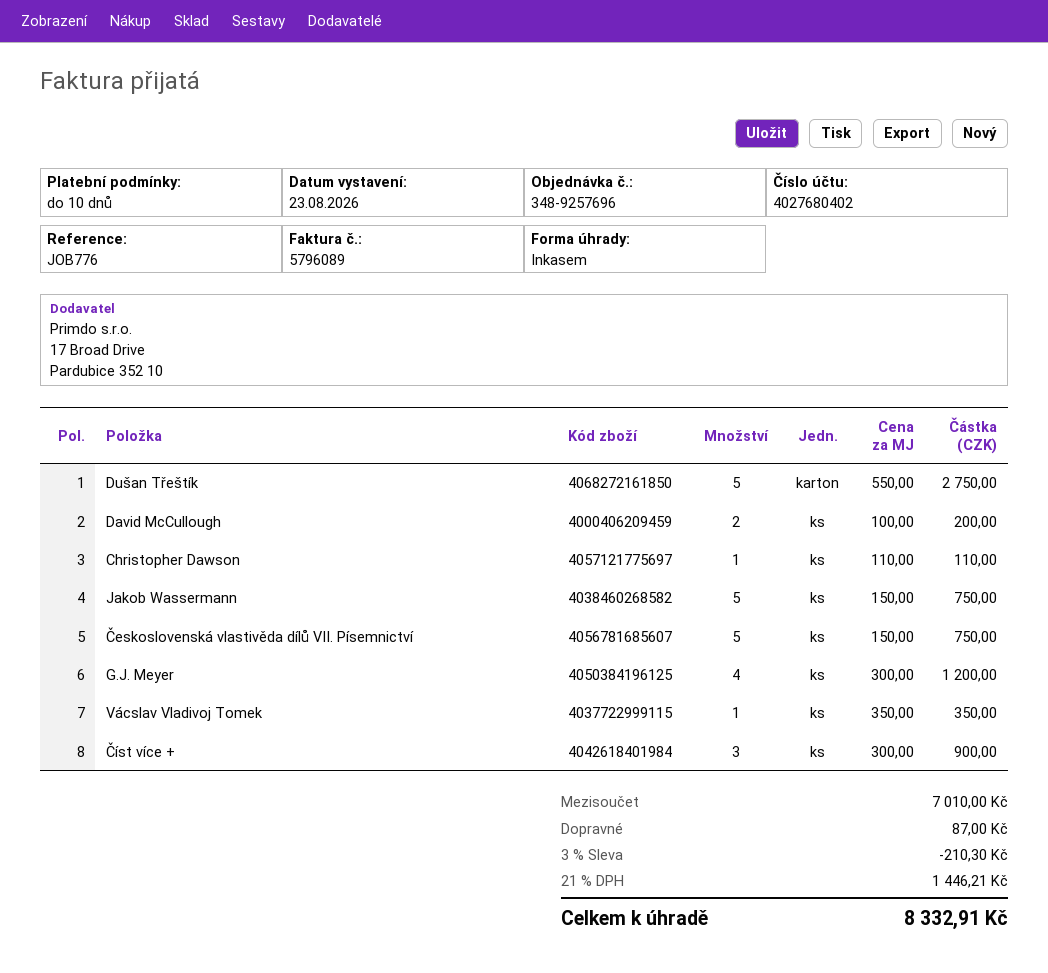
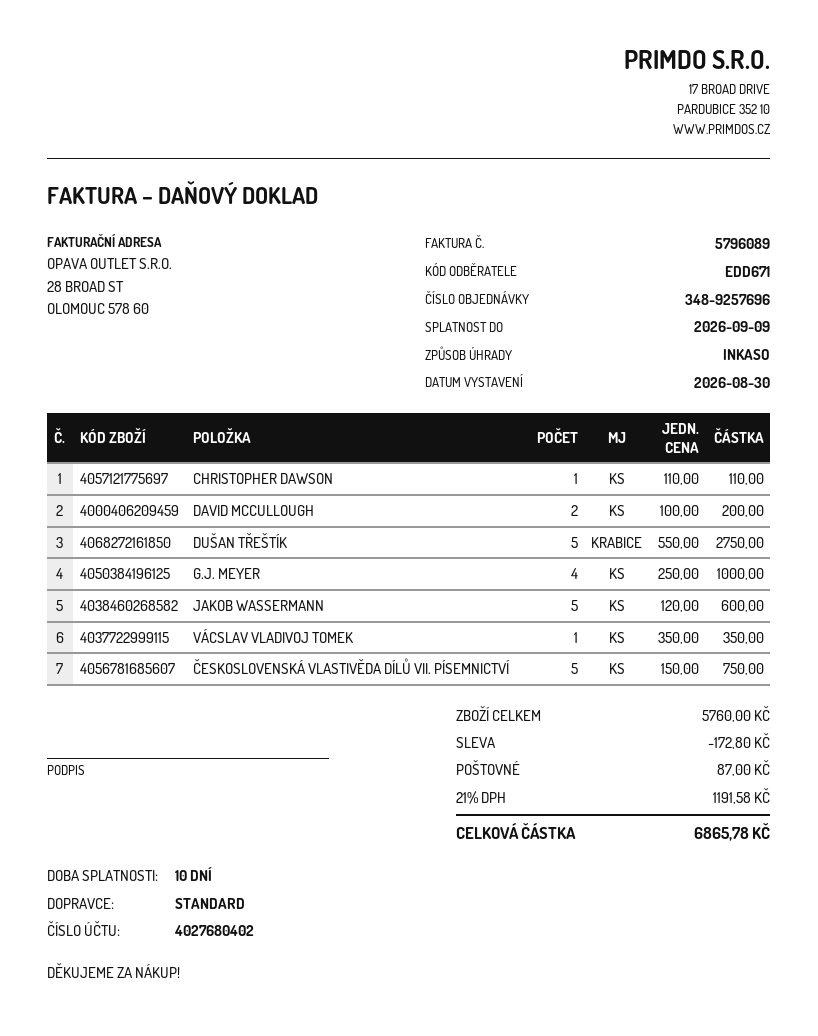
invoice date: 2026-08-23 -> 2026-08-30
Jakob Wassermann: 5 x 150.00 = 750.00 -> 5 x 120.00 = 600.00
G.J. Meyer: 4 x 300.00 = 1200.00 -> 4 x 250.00 = 1000.00
Číst více +: 3 x 300.00 = 900.00 -> none
subtotal: 7010.00 -> 5760.00
discount: 210.30 -> 172.80
tax: 21% = 1446.21 -> 21% = 1191.58
total: 8332.91 -> 6865.78

